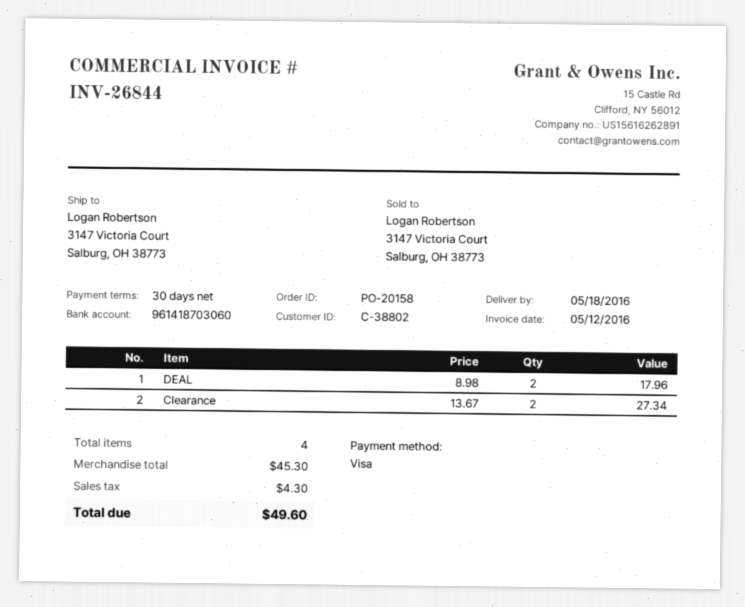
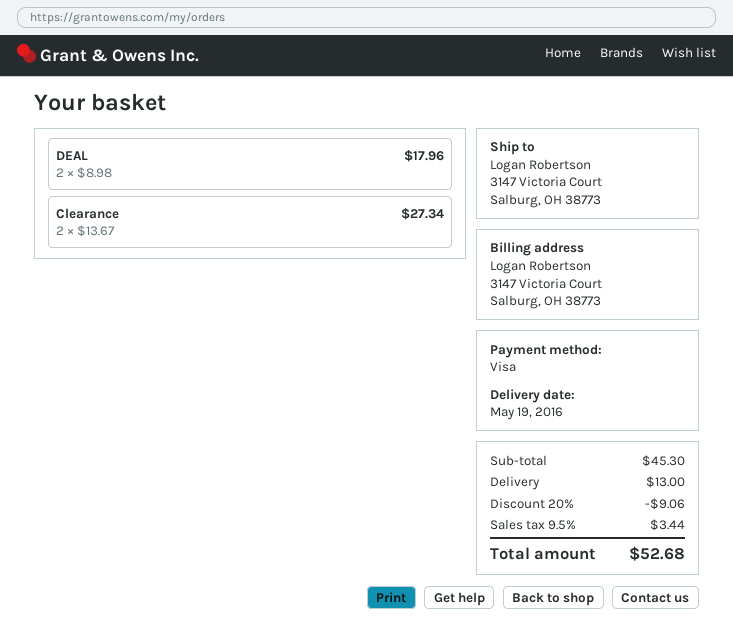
delivery date: 2016-05-18 -> 2016-05-19
discount: none -> 20% = 9.06
shipping: none -> 13.00
tax: 4.30 -> 3.44
total: 49.60 -> 52.68

